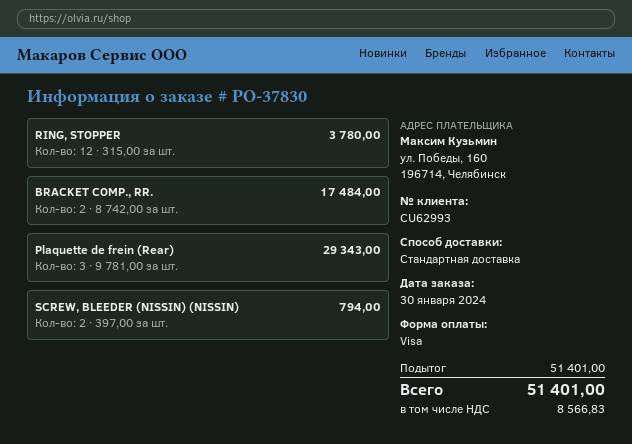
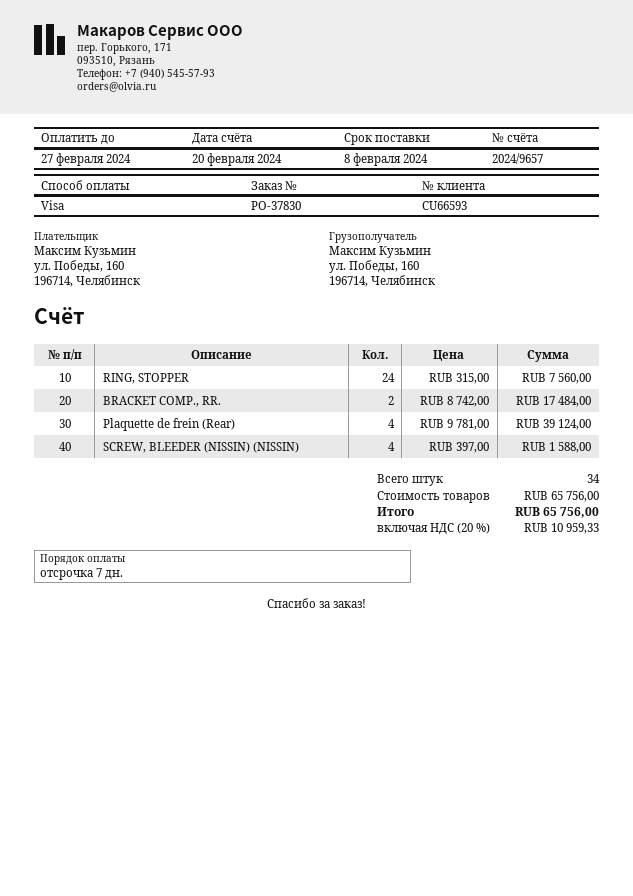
customer number: CU62993 -> CU66593
RING, STOPPER: 12 x 315.00 = 3780.00 -> 24 x 315.00 = 7560.00
Plaquette de frein (Rear): 3 x 9781.00 = 29343.00 -> 4 x 9781.00 = 39124.00
SCREW, BLEEDER (NISSIN) (NISSIN): 2 x 397.00 = 794.00 -> 4 x 397.00 = 1588.00
subtotal: 51401.00 -> 65756.00
tax: 8566.83 -> 10959.33
total: 51401.00 -> 65756.00

